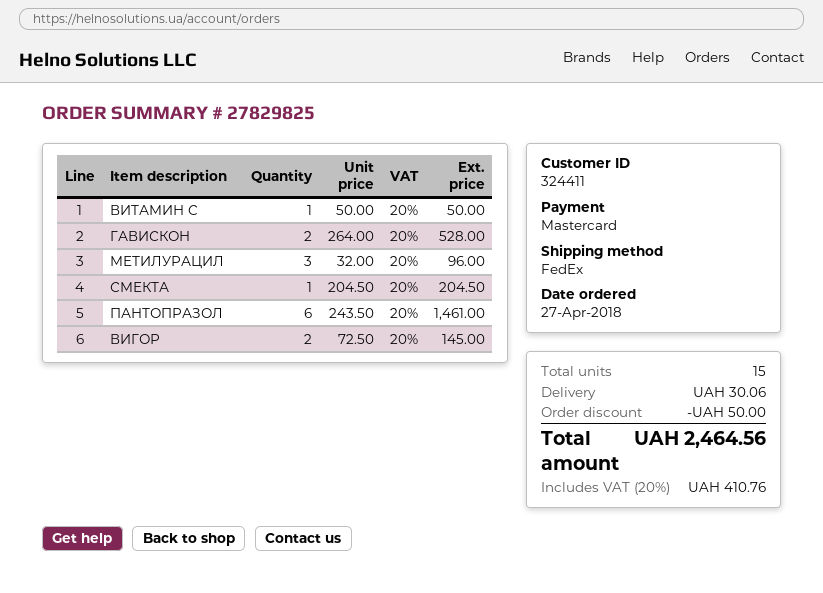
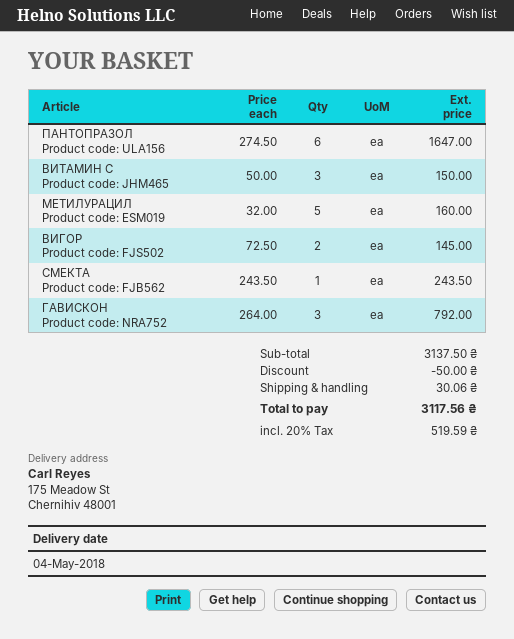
ВИТАМИН C: 1 x 50.00 = 50.00 -> 3 x 50.00 = 150.00
ГАВИСКОН: 2 x 264.00 = 528.00 -> 3 x 264.00 = 792.00
МЕТИЛУРАЦИЛ: 3 x 32.00 = 96.00 -> 5 x 32.00 = 160.00
СМЕКТА: 1 x 204.50 = 204.50 -> 1 x 243.50 = 243.50
ПАНТОПРАЗОЛ: 6 x 243.50 = 1461.00 -> 6 x 274.50 = 1647.00
tax: 20% = 410.76 -> 20% = 519.59
total: 2464.56 -> 3117.56

